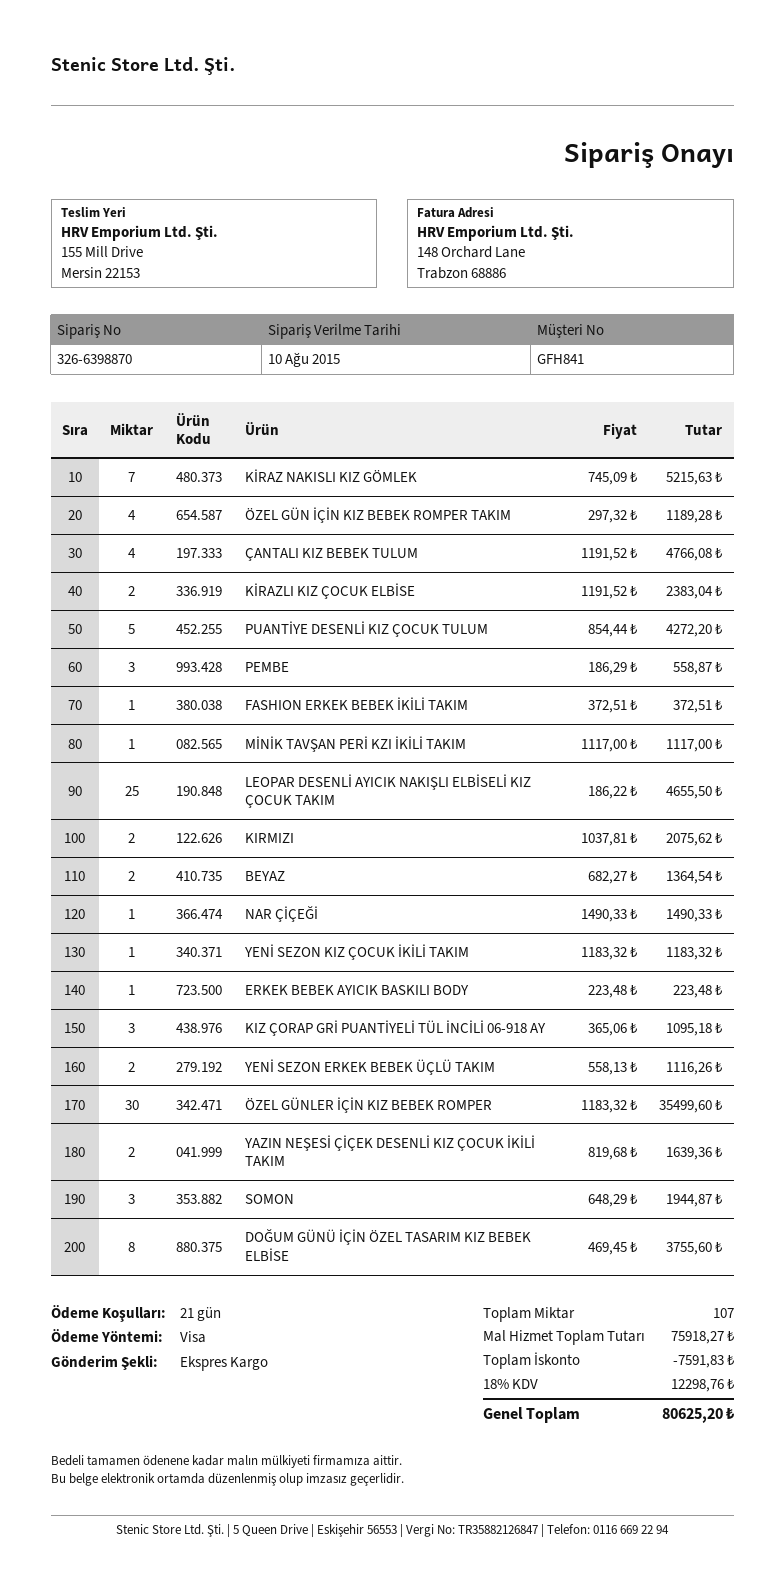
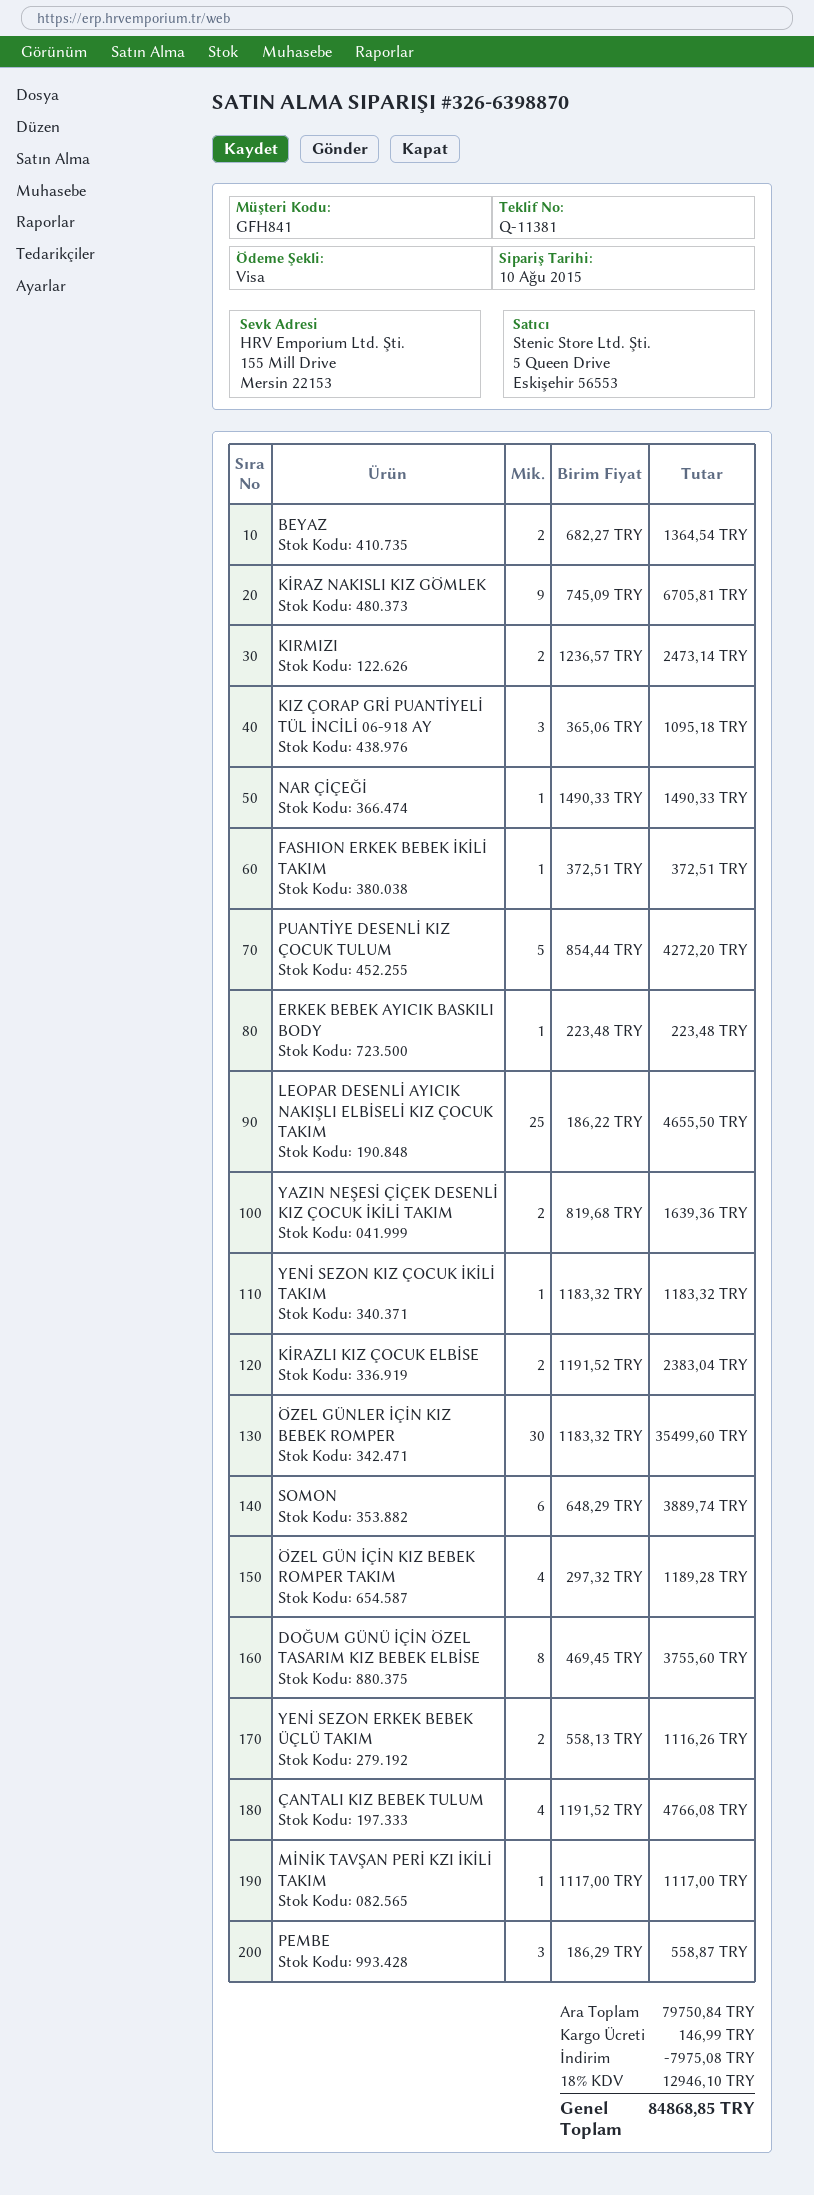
KİRAZ NAKISLI KIZ GÖMLEK: 7 x 745.09 = 5215.63 -> 9 x 745.09 = 6705.81
KIRMIZI: 2 x 1037.81 = 2075.62 -> 2 x 1236.57 = 2473.14
SOMON: 3 x 648.29 = 1944.87 -> 6 x 648.29 = 3889.74
subtotal: 75918.27 -> 79750.84
discount: 7591.83 -> 7975.08
shipping: none -> 146.99
tax: 18% = 12298.76 -> 18% = 12946.10
total: 80625.20 -> 84868.85

